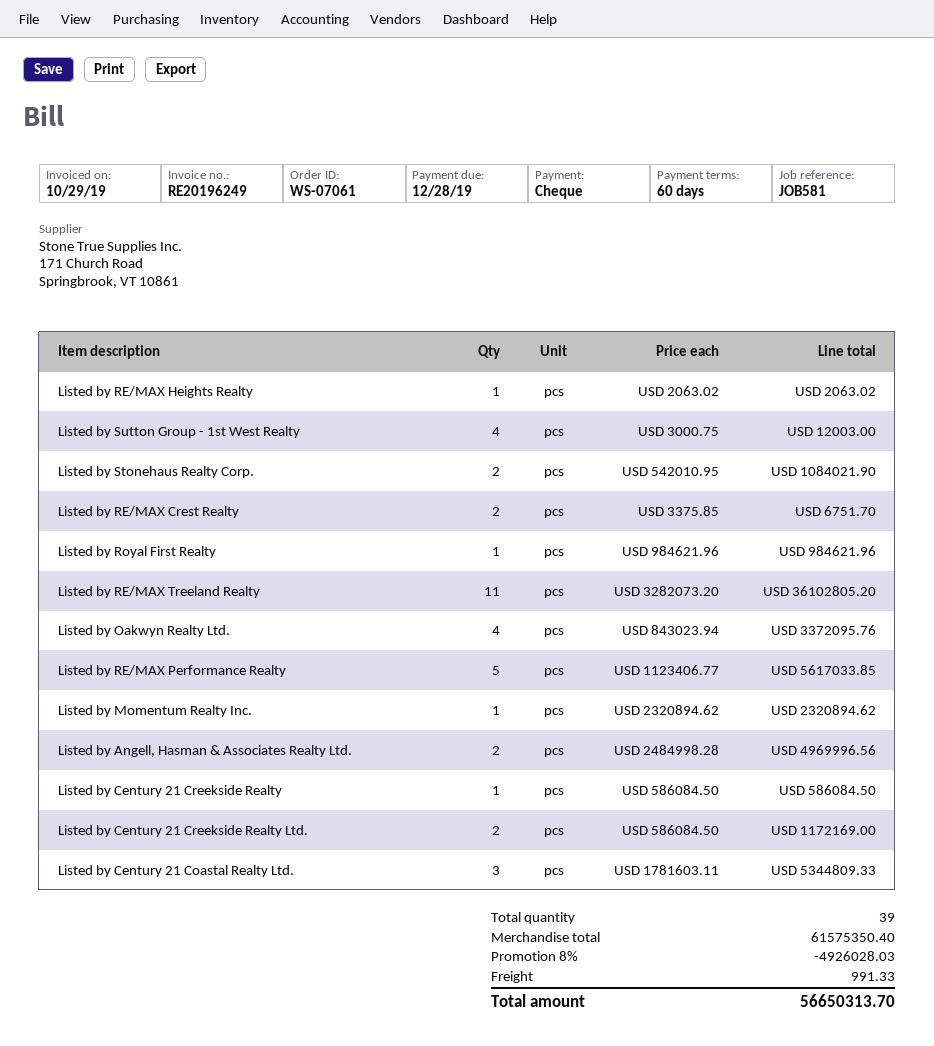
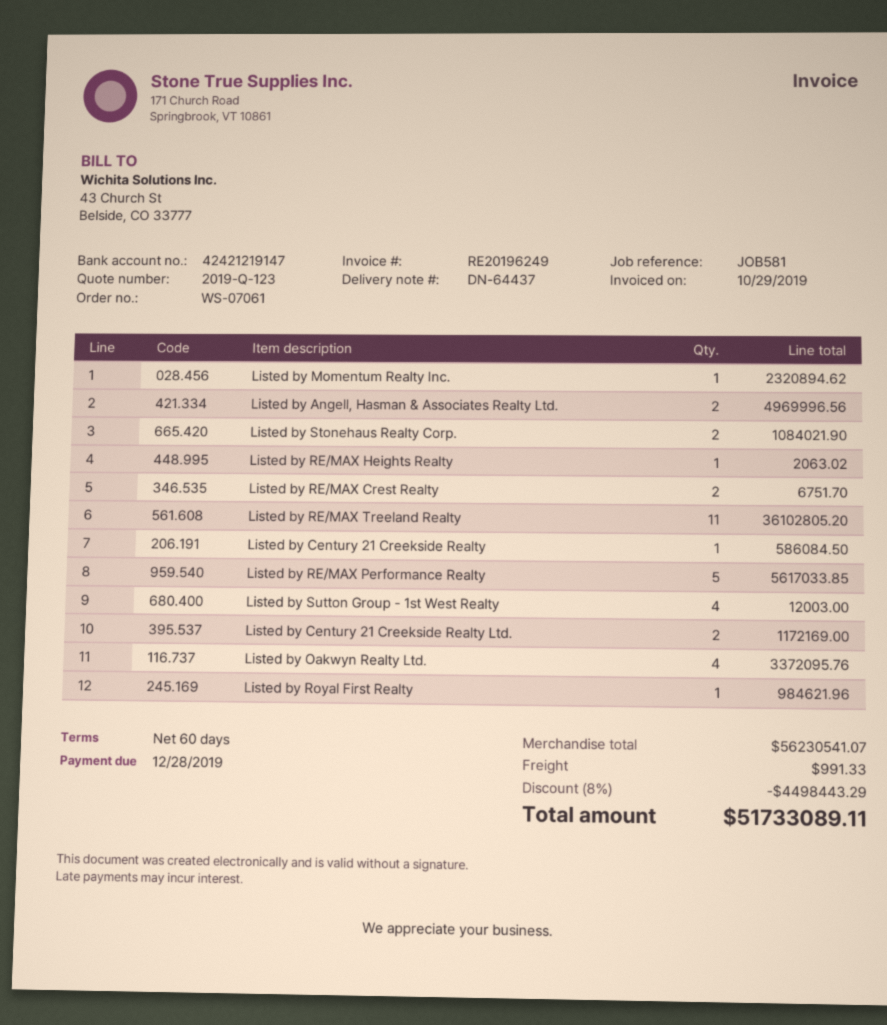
Listed by Century 21 Coastal Realty Ltd.: 3 for 5344809.33 -> none
subtotal: 61575350.40 -> 56230541.07
discount: 8% = 4926028.03 -> 8% = 4498443.29
total: 56650313.70 -> 51733089.11

